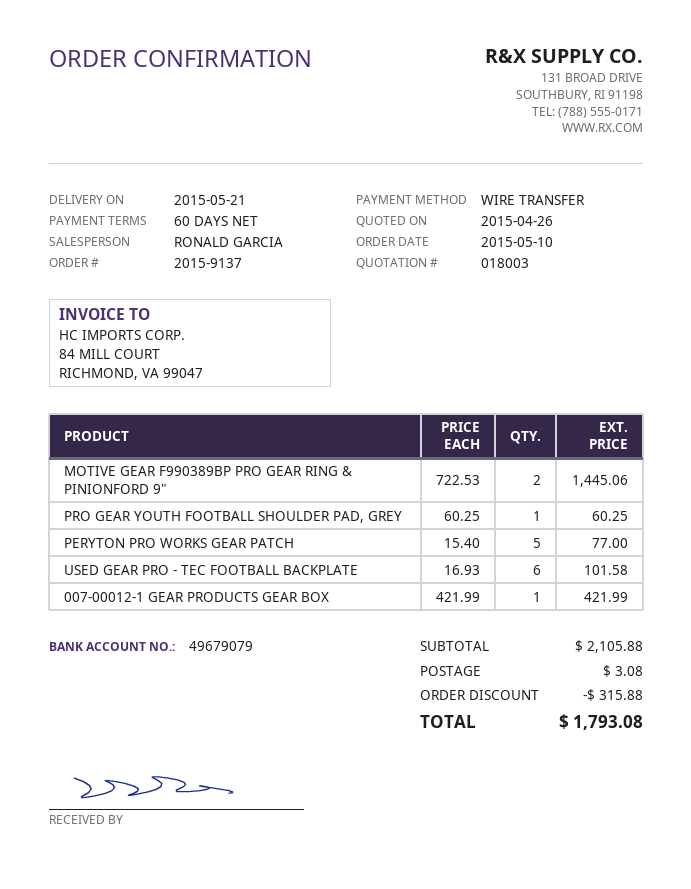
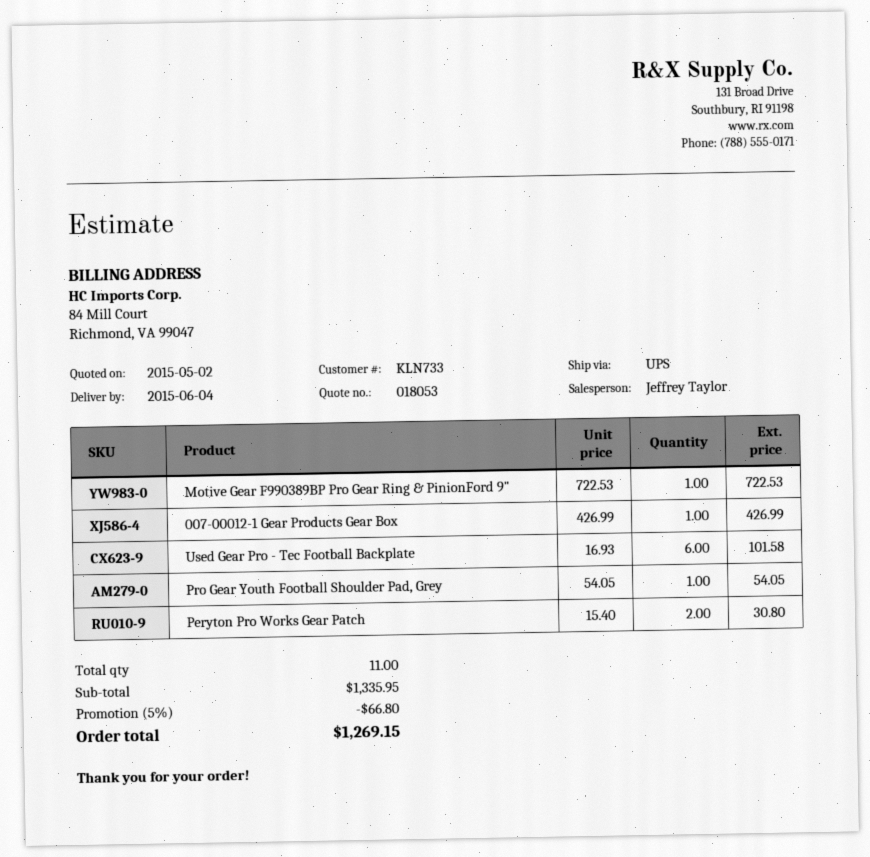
quote number: 018003 -> 018053
quote date: 2015-04-26 -> 2015-05-02
delivery date: 2015-05-21 -> 2015-06-04
sales rep: RONALD GARCIA -> Jeffrey Taylor
MOTIVE GEAR F990389BP PRO GEAR RING & PINIONFORD 9": 2 x 722.53 = 1445.06 -> 1 x 722.53 = 722.53
PRO GEAR YOUTH FOOTBALL SHOULDER PAD, GREY: 1 x 60.25 = 60.25 -> 1 x 54.05 = 54.05
PERYTON PRO WORKS GEAR PATCH: 5 x 15.40 = 77.00 -> 2 x 15.40 = 30.80
007-00012-1 GEAR PRODUCTS GEAR BOX: 1 x 421.99 = 421.99 -> 1 x 426.99 = 426.99
subtotal: 2105.88 -> 1335.95
discount: 315.88 -> 66.80
shipping: 3.08 -> none
total: 1793.08 -> 1269.15

